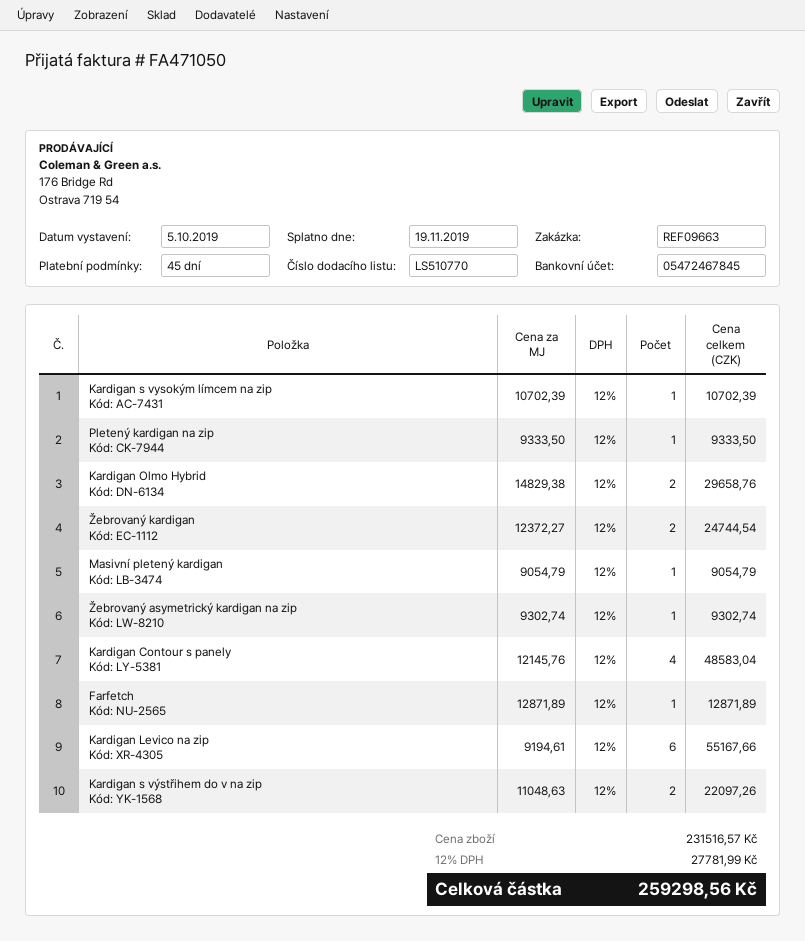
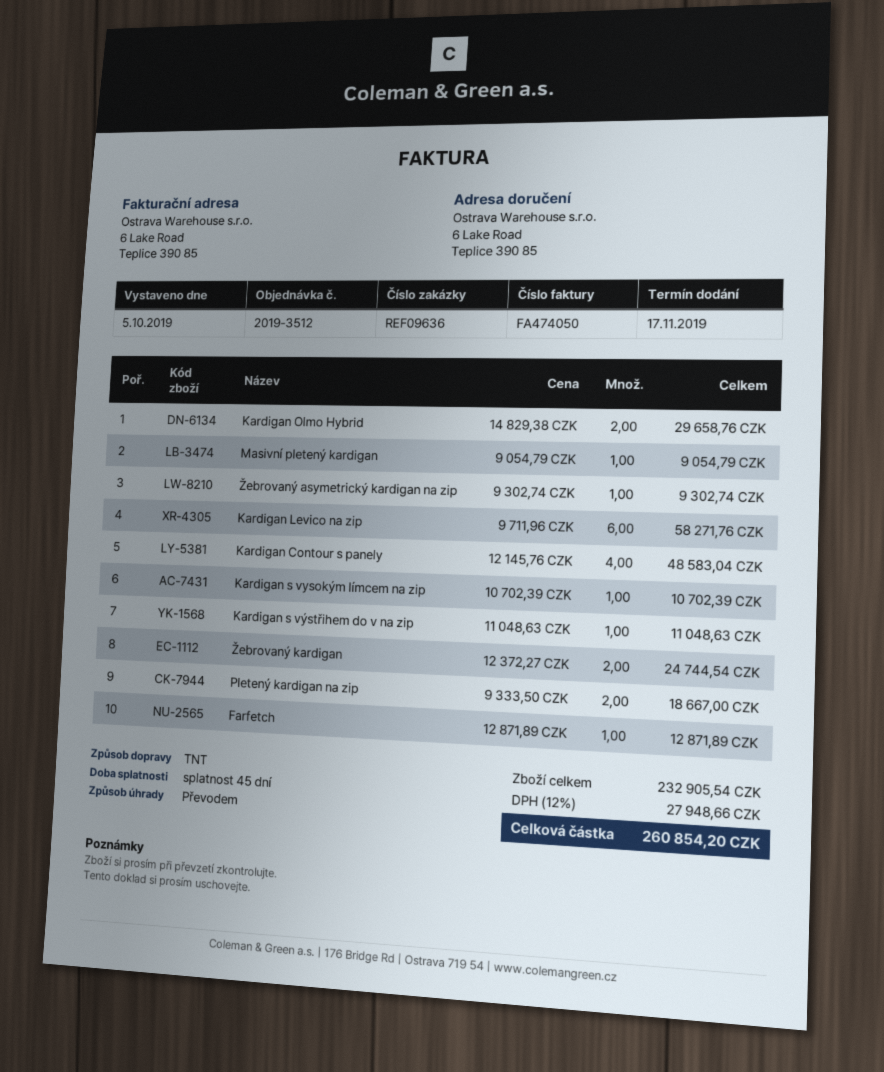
invoice number: FA471050 -> FA474050
reference: REF09663 -> REF09636
Pletený kardigan na zip: 1 x 9333.50 = 9333.50 -> 2 x 9333.50 = 18667.00
Kardigan Levico na zip: 6 x 9194.61 = 55167.66 -> 6 x 9711.96 = 58271.76
Kardigan s výstřihem do v na zip: 2 x 11048.63 = 22097.26 -> 1 x 11048.63 = 11048.63
subtotal: 231516.57 -> 232905.54
tax: 12% = 27781.99 -> 12% = 27948.66
total: 259298.56 -> 260854.20

